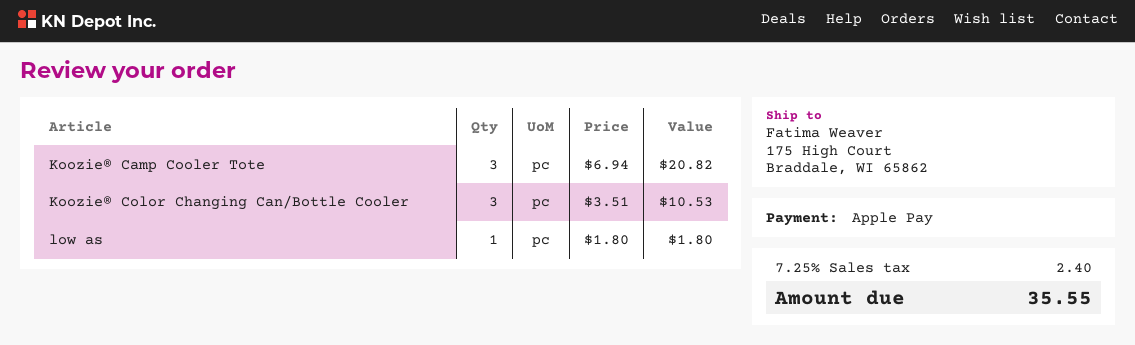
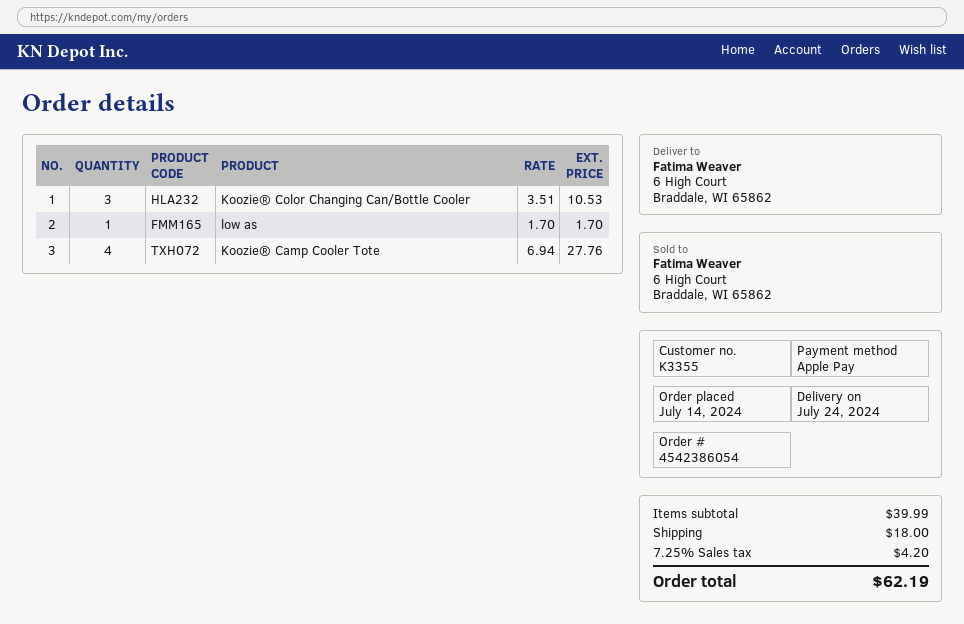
ship to: 175 High Court, Braddale, WI 65862 -> 6 High Court, Braddale, WI 65862
Koozie® Camp Cooler Tote: 3 x 6.94 = 20.82 -> 4 x 6.94 = 27.76
low as: 1 x 1.80 = 1.80 -> 1 x 1.70 = 1.70
shipping: none -> 18.00
tax: 7.25% = 2.40 -> 7.25% = 4.20
total: 35.55 -> 62.19

